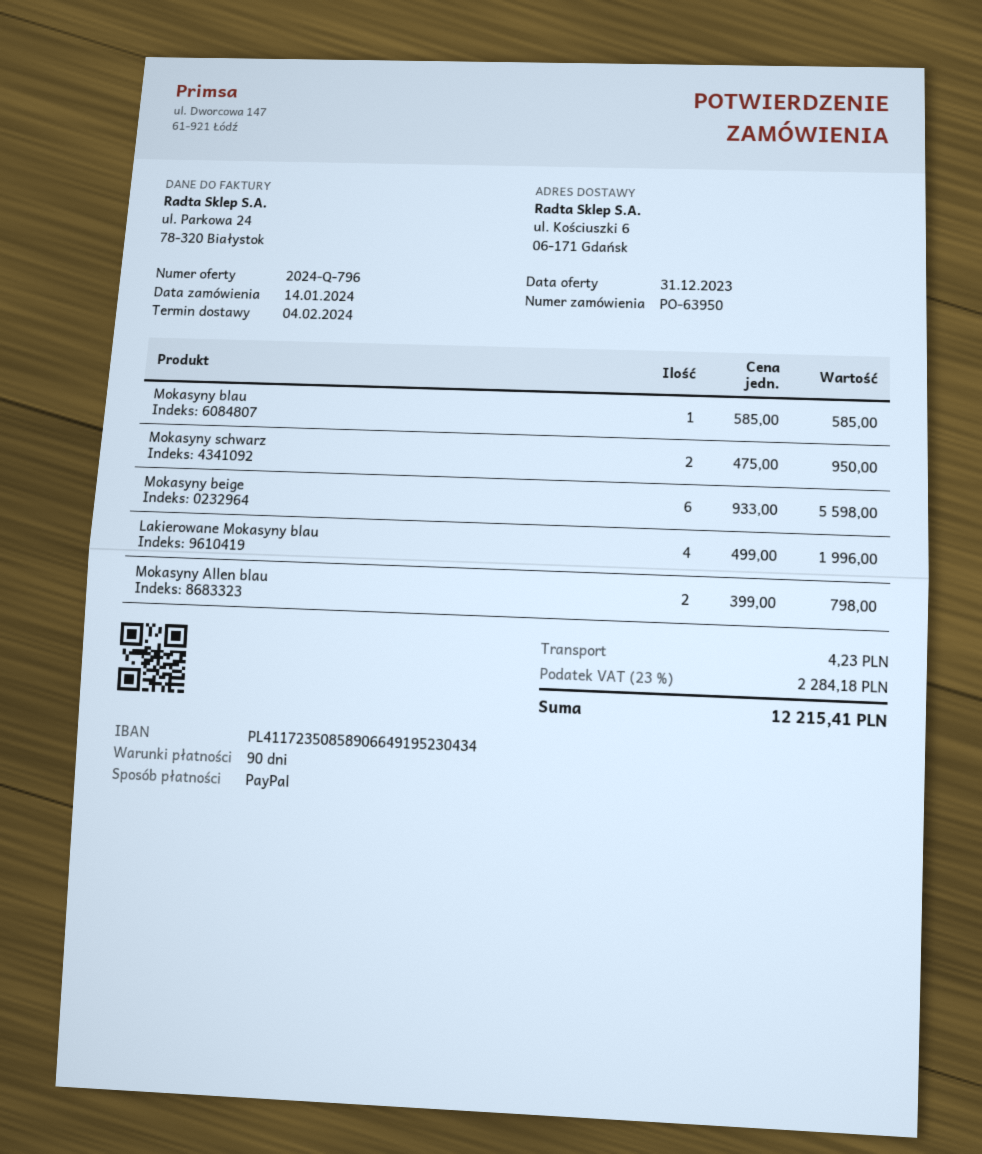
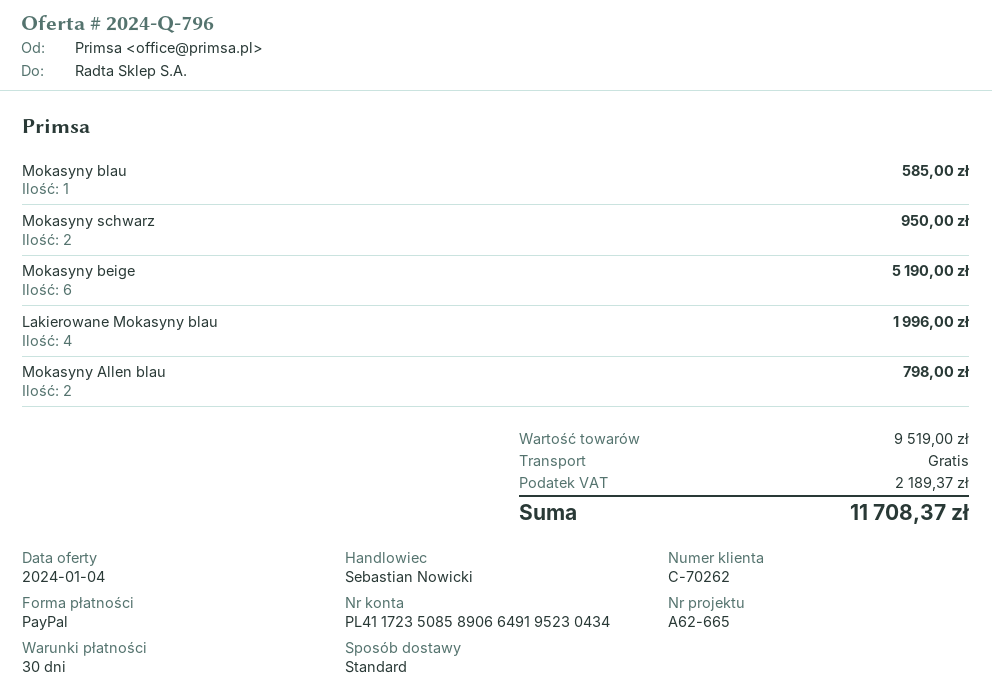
quote date: 2023-12-31 -> 2024-01-04
payment terms: 90 days -> 30 days
Mokasyny beige: 6 for 5598.00 -> 6 for 5190.00
shipping: 4.23 -> 0.00
tax: 2284.18 -> 2189.37
total: 12215.41 -> 11708.37

